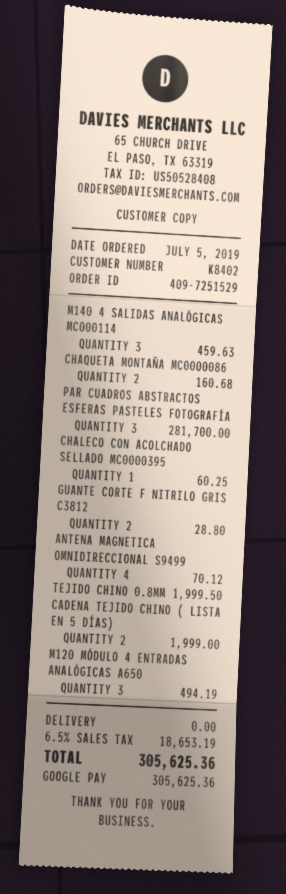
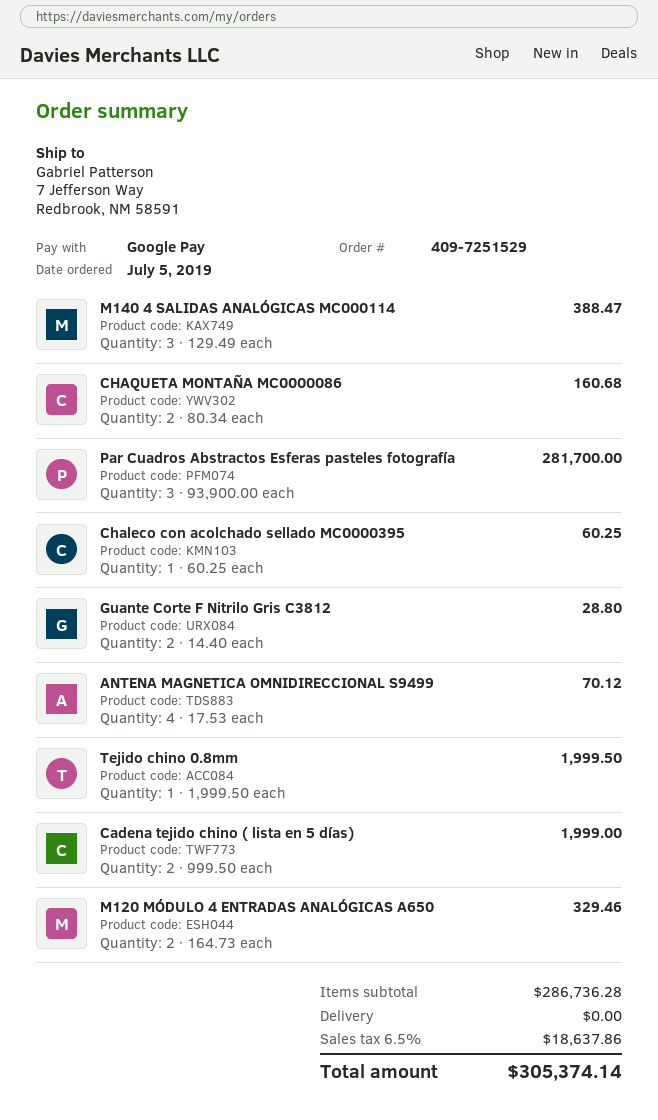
M140 4 SALIDAS ANALÓGICAS MC000114: 3 for 459.63 -> 3 for 388.47
M120 MÓDULO 4 ENTRADAS ANALÓGICAS A650: 3 for 494.19 -> 2 for 329.46
tax: 6.5% = 18653.19 -> 6.5% = 18637.86
total: 305625.36 -> 305374.14

